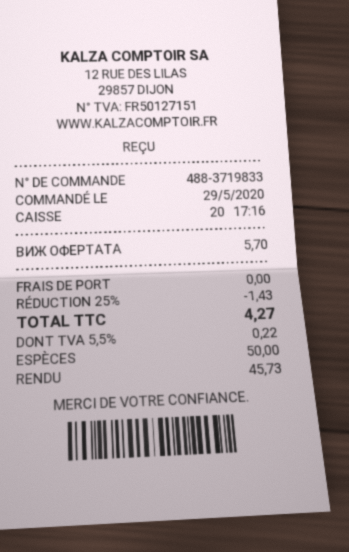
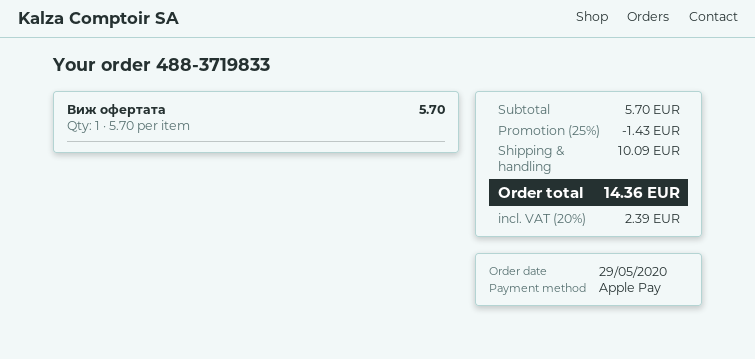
payment method: cash -> Apple Pay
shipping: 0.00 -> 10.09
tax: 5.5% = 0.22 -> 20% = 2.39
total: 4.27 -> 14.36

